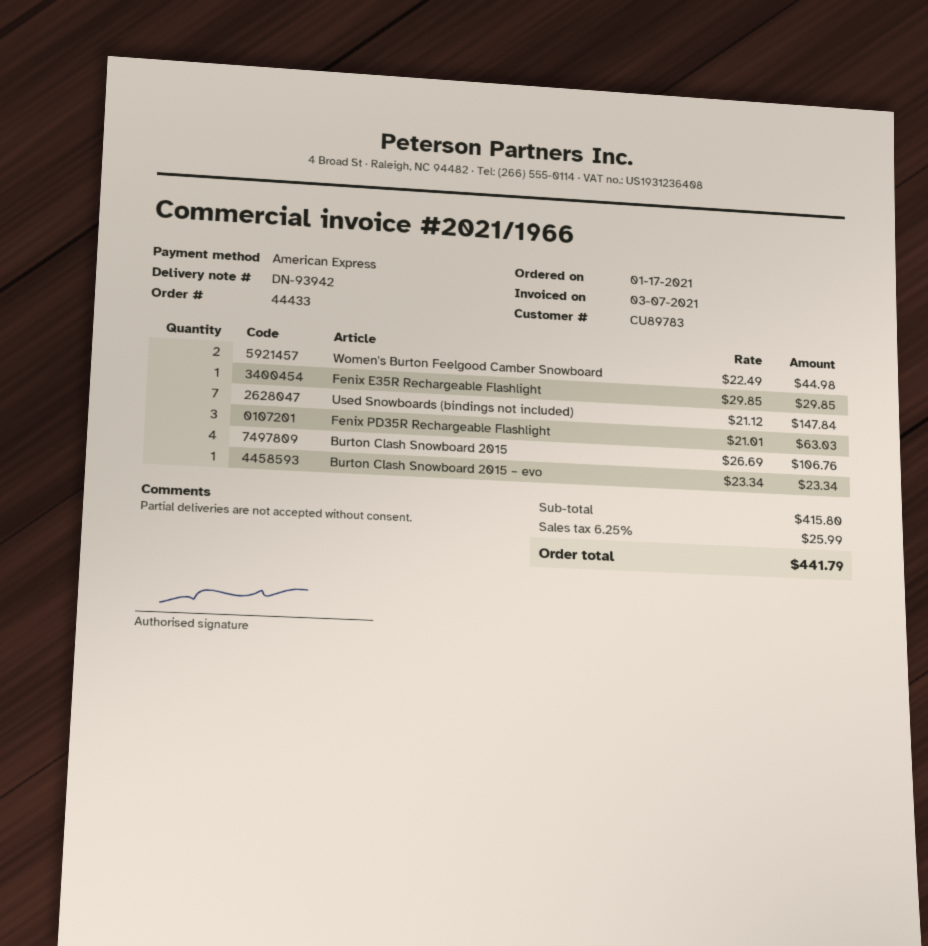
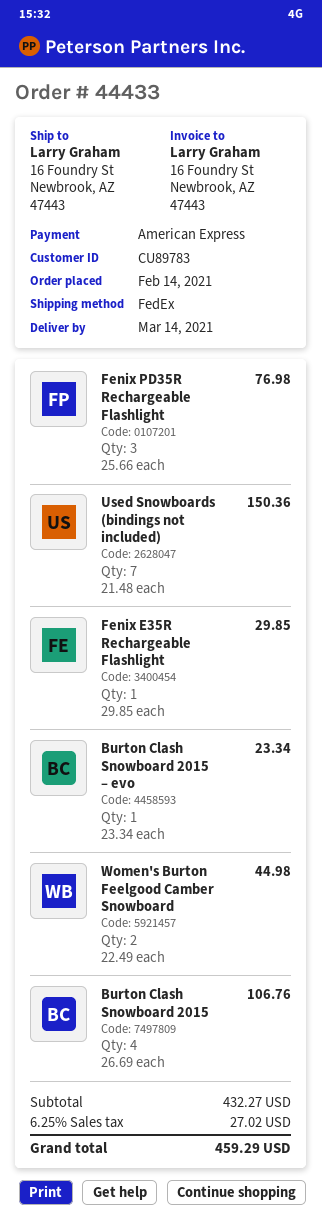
order date: 2021-01-17 -> 2021-02-14
Used Snowboards (bindings not included): 7 x 21.12 = 147.84 -> 7 x 21.48 = 150.36
Fenix PD35R Rechargeable Flashlight: 3 x 21.01 = 63.03 -> 3 x 25.66 = 76.98
subtotal: 415.80 -> 432.27
tax: 6.25% = 25.99 -> 6.25% = 27.02
total: 441.79 -> 459.29

